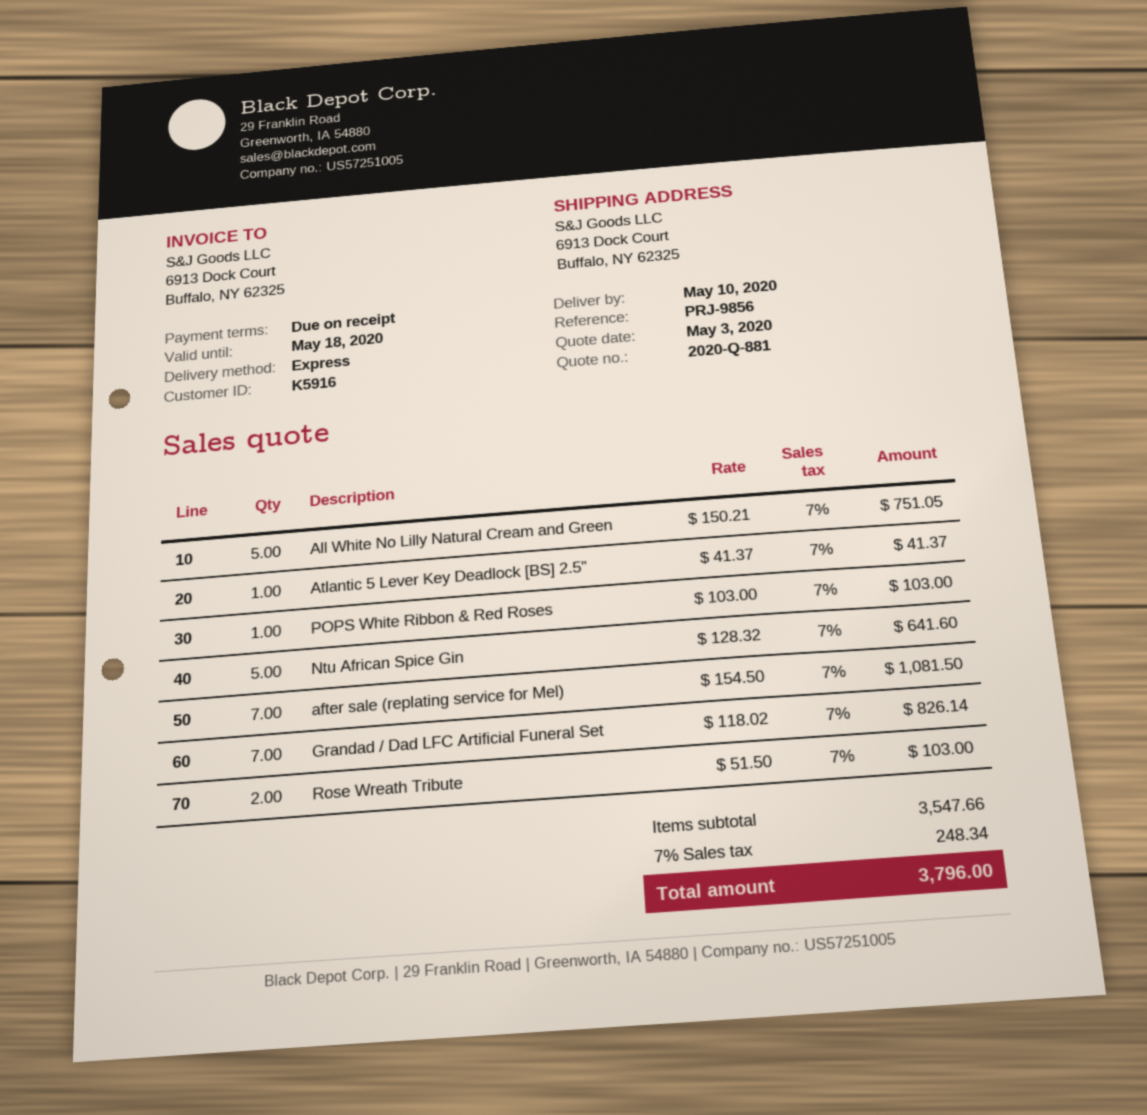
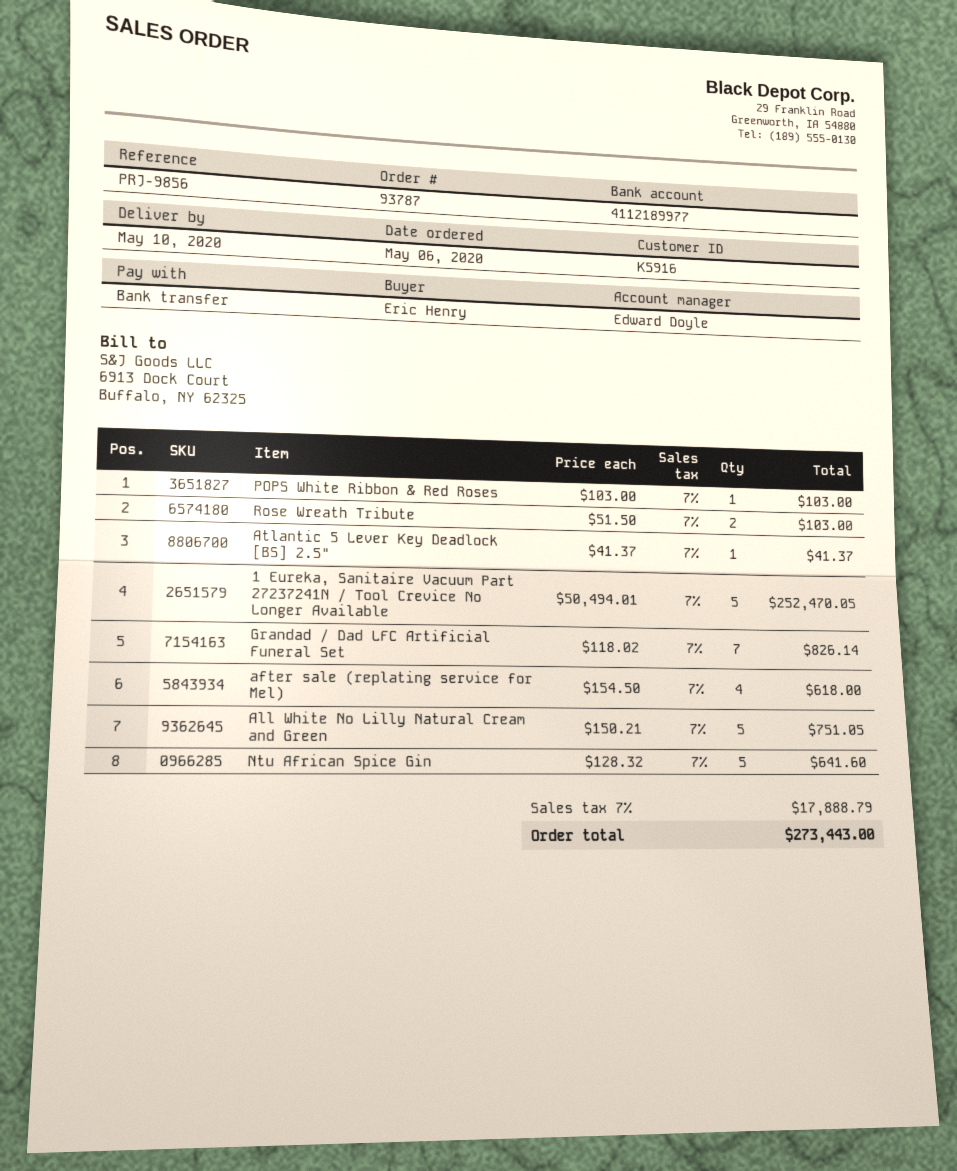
after sale (replating service for Mel): 7 x 154.50 = 1081.50 -> 4 x 154.50 = 618.00
1 Eureka, Sanitaire Vacuum Part 27237241N / Tool Crevice No Longer Available: none -> 5 x 50494.01 = 252470.05
tax: 7% = 248.34 -> 7% = 17888.79
total: 3796.00 -> 273443.00

